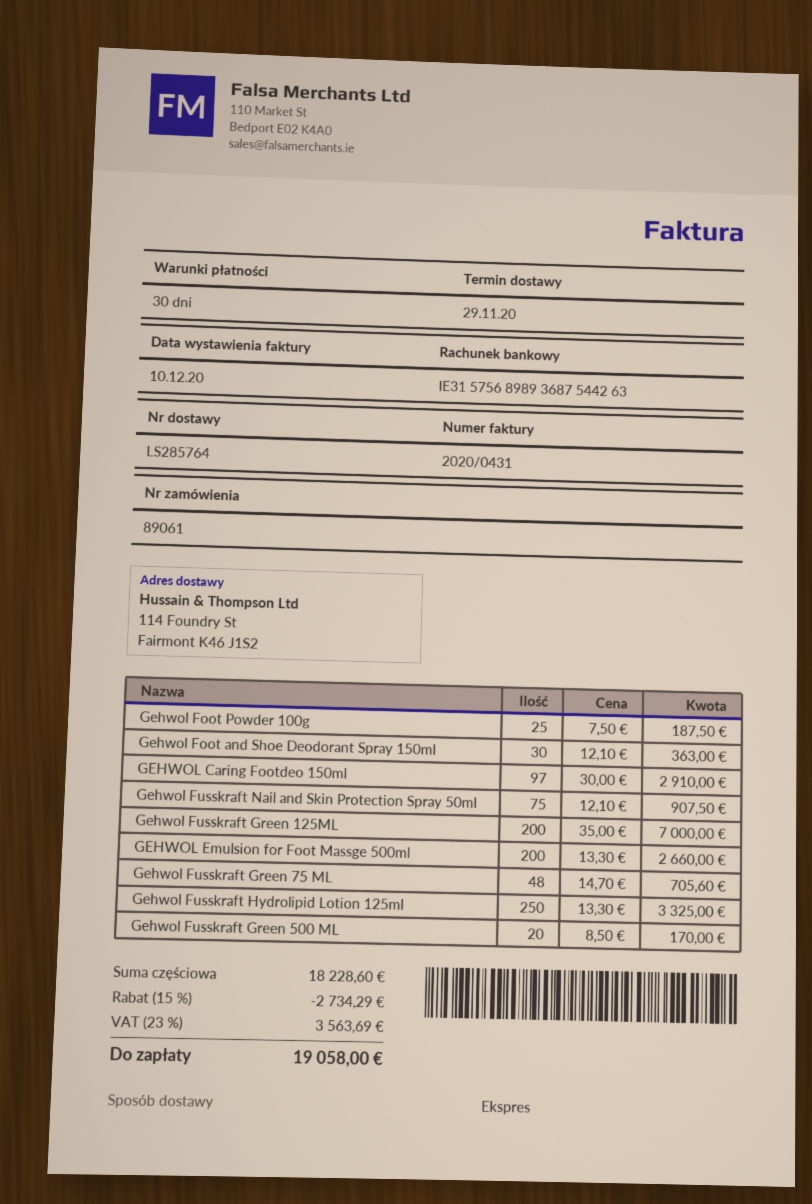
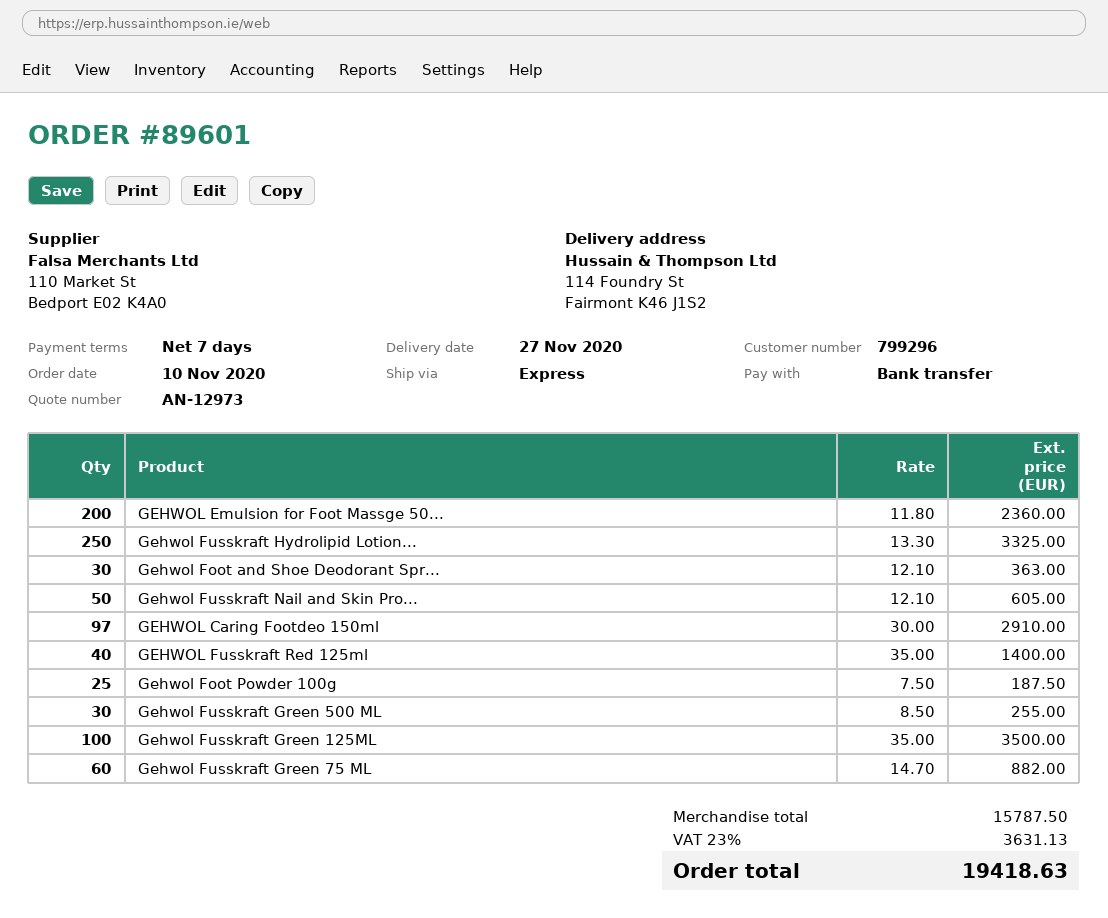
order number: 89061 -> 89601
delivery date: 2020-11-29 -> 2020-11-27
payment terms: 30 days -> 7 days
Gehwol Fusskraft Nail and Skin Protection Spray 50ml: 75 x 12.10 = 907.50 -> 50 x 12.10 = 605.00
Gehwol Fusskraft Green 125ML: 200 x 35.00 = 7000.00 -> 100 x 35.00 = 3500.00
GEHWOL Emulsion for Foot Massge 500ml: 200 x 13.30 = 2660.00 -> 200 x 11.80 = 2360.00
Gehwol Fusskraft Green 75 ML: 48 x 14.70 = 705.60 -> 60 x 14.70 = 882.00
Gehwol Fusskraft Green 500 ML: 20 x 8.50 = 170.00 -> 30 x 8.50 = 255.00
GEHWOL Fusskraft Red 125ml: none -> 40 x 35.00 = 1400.00
subtotal: 18228.60 -> 15787.50
discount: 15% = 2734.29 -> none
tax: 23% = 3563.69 -> 23% = 3631.13
total: 19058.00 -> 19418.63

